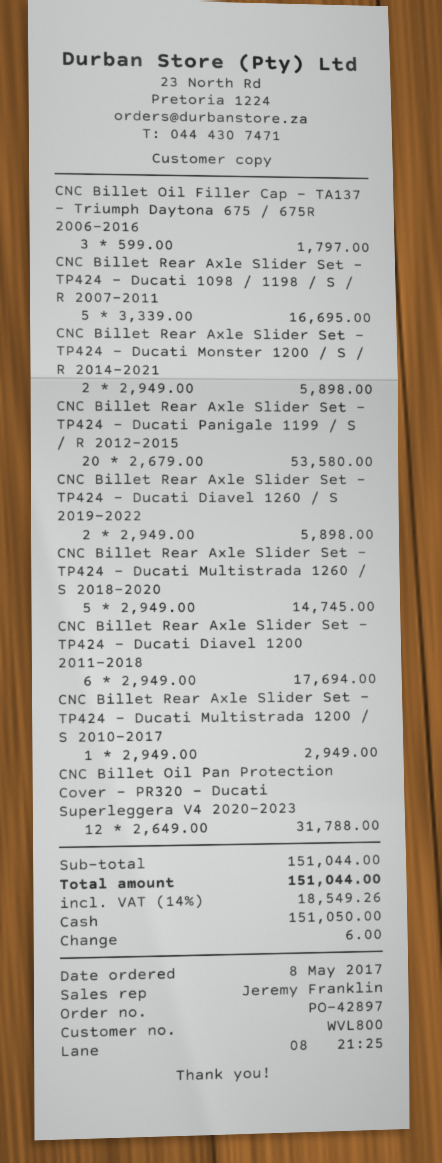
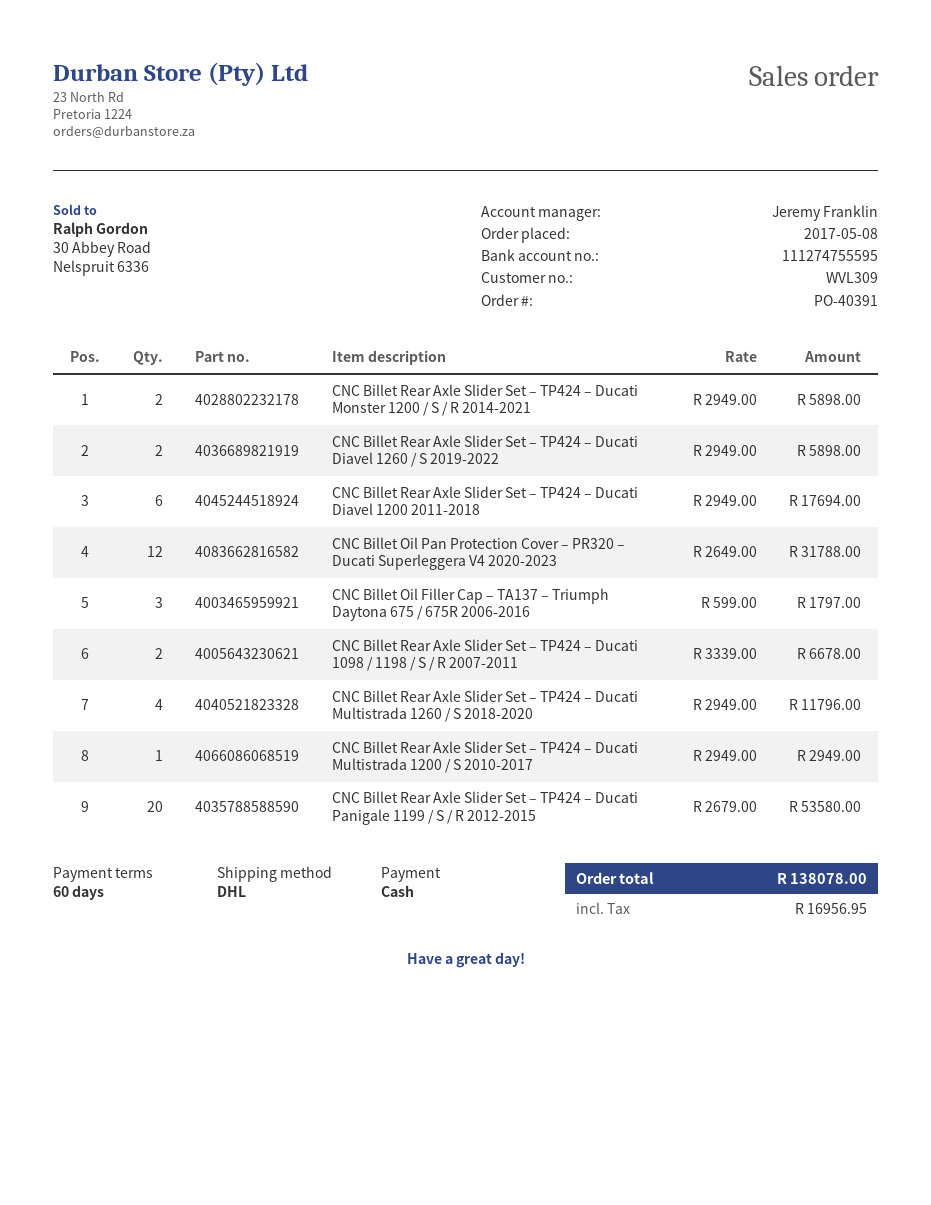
order number: PO-42897 -> PO-40391
customer number: WVL800 -> WVL309
CNC Billet Rear Axle Slider Set – TP424 – Ducati 1098 / 1198 / S / R 2007-2011: 5 x 3339.00 = 16695.00 -> 2 x 3339.00 = 6678.00
CNC Billet Rear Axle Slider Set – TP424 – Ducati Multistrada 1260 / S 2018-2020: 5 x 2949.00 = 14745.00 -> 4 x 2949.00 = 11796.00
tax: 18549.26 -> 16956.95
total: 151044.00 -> 138078.00

